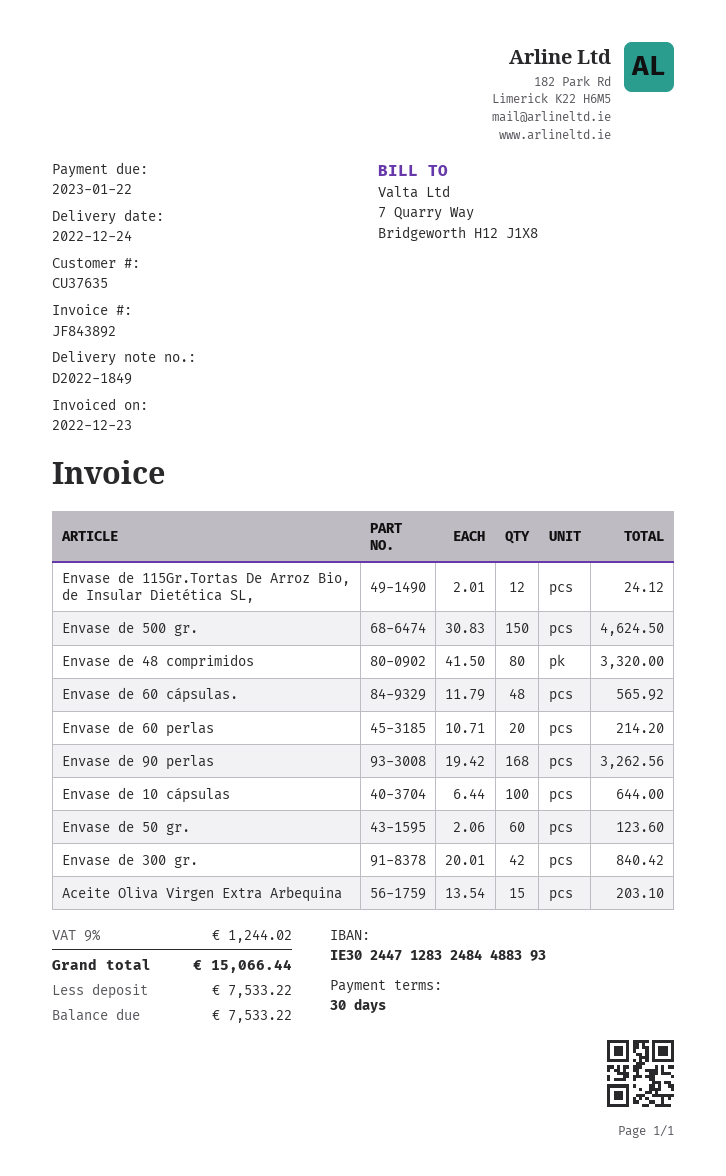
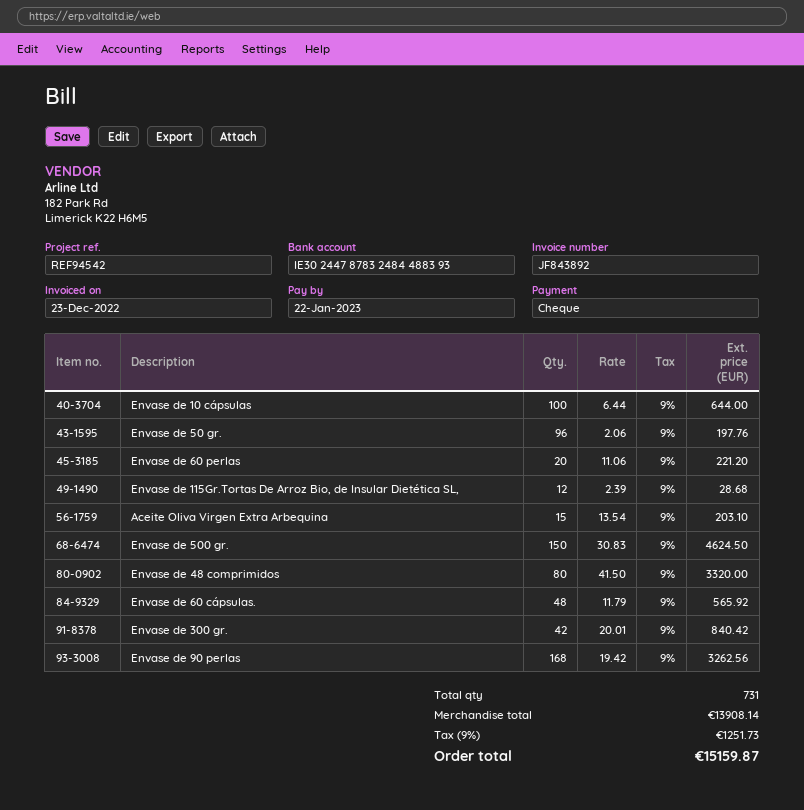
bank account: IE30244712832484488393 -> IE30244787832484488393
Envase de 115Gr.Tortas De Arroz Bio, de Insular Dietética SL,: 12 x 2.01 = 24.12 -> 12 x 2.39 = 28.68
Envase de 60 perlas: 20 x 10.71 = 214.20 -> 20 x 11.06 = 221.20
Envase de 50 gr.: 60 x 2.06 = 123.60 -> 96 x 2.06 = 197.76
tax: 9% = 1244.02 -> 9% = 1251.73
total: 15066.44 -> 15159.87

